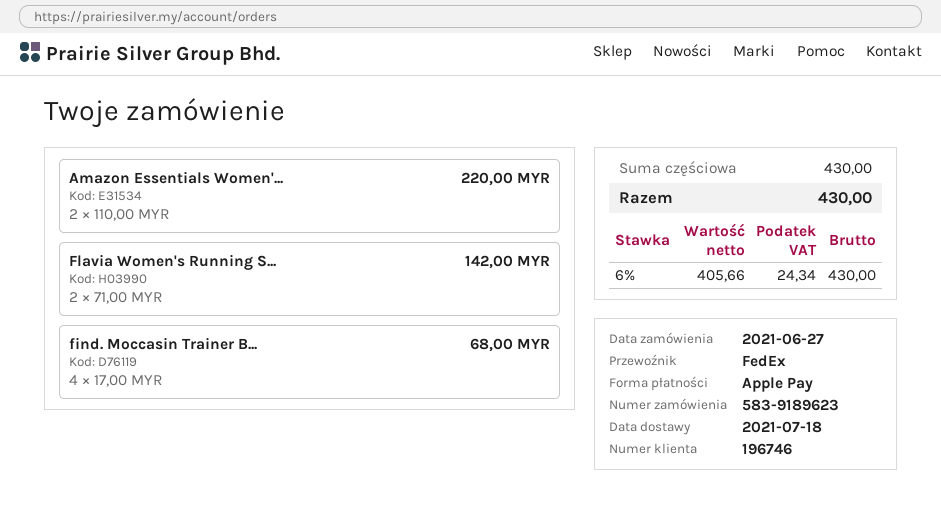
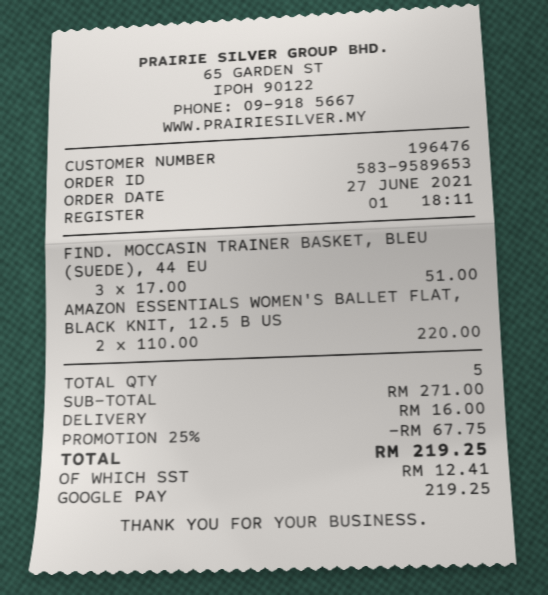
order number: 583-9189623 -> 583-9589653
customer number: 196746 -> 196476
payment method: Apple Pay -> Google Pay
Flavia Women's Running S...: 2 x 71.00 = 142.00 -> none
find. Moccasin Trainer B...: 4 x 17.00 = 68.00 -> 3 x 17.00 = 51.00
subtotal: 430.00 -> 271.00
discount: none -> 25% = 67.75
shipping: none -> 16.00
tax: 24.34 -> 12.41
total: 430.00 -> 219.25

